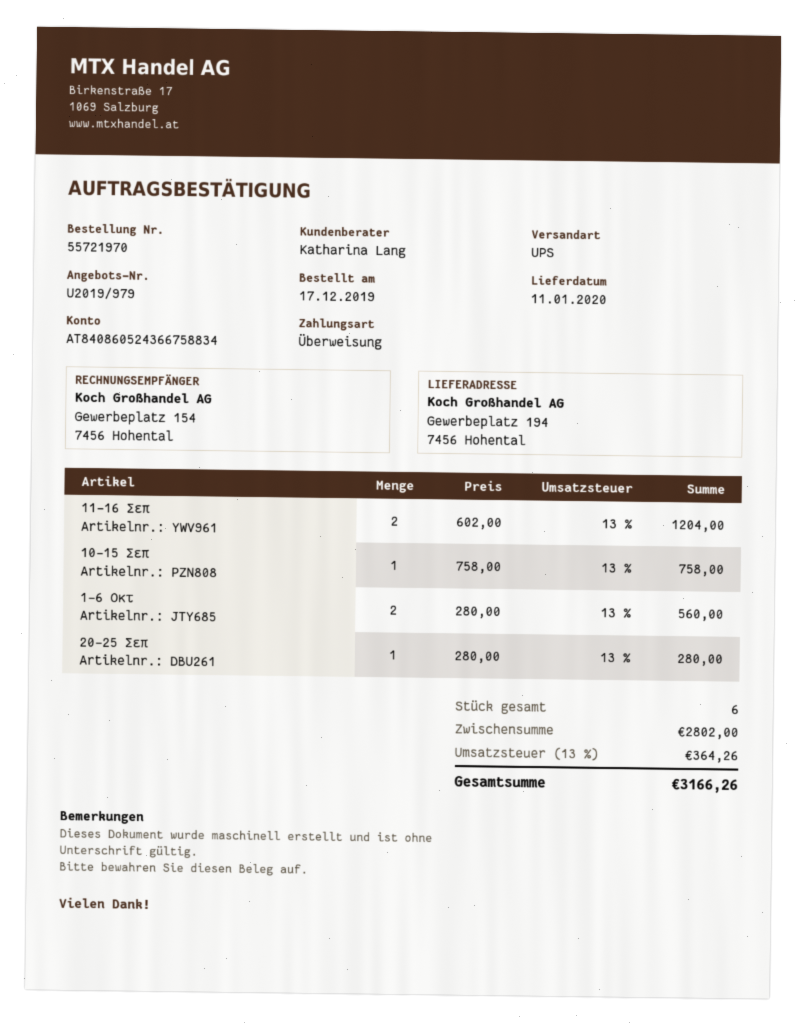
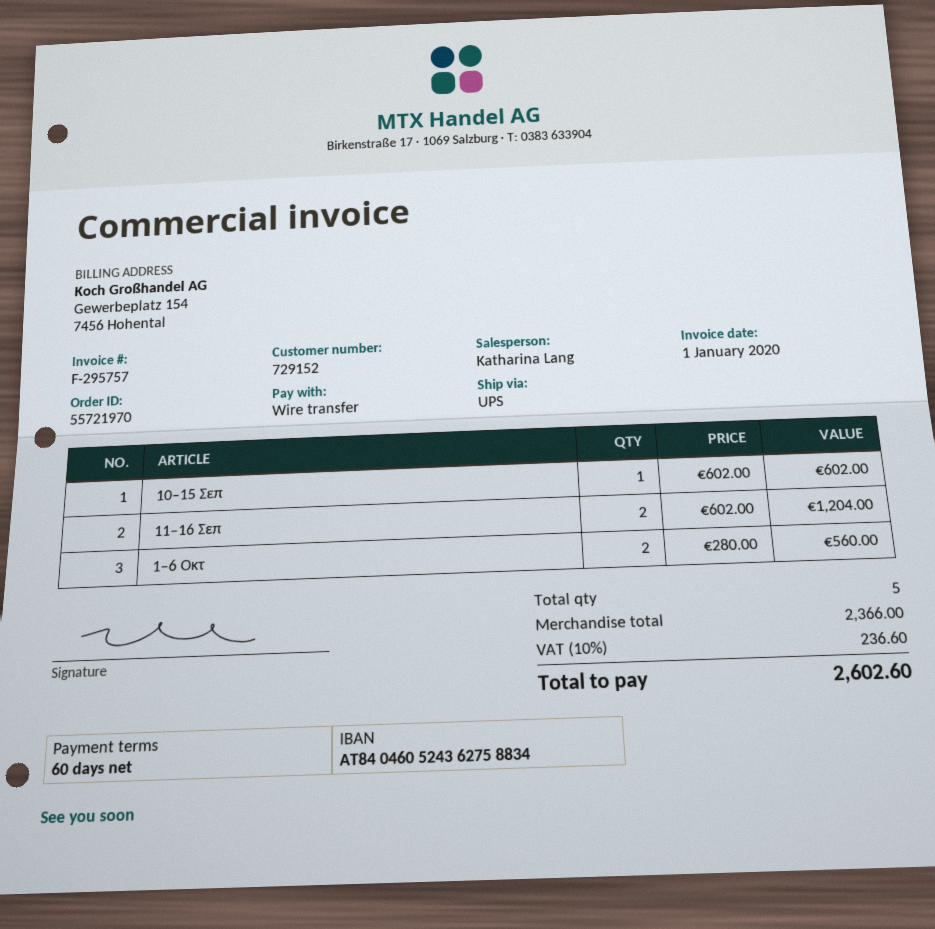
bank account: AT840860524366758834 -> AT840460524362758834
10–15 Σεπ: 1 x 758.00 = 758.00 -> 1 x 602.00 = 602.00
20–25 Σεπ: 1 x 280.00 = 280.00 -> none
total quantity: 6 -> 5
subtotal: 2802.00 -> 2366.00
tax: 13% = 364.26 -> 10% = 236.60
total: 3166.26 -> 2602.60

